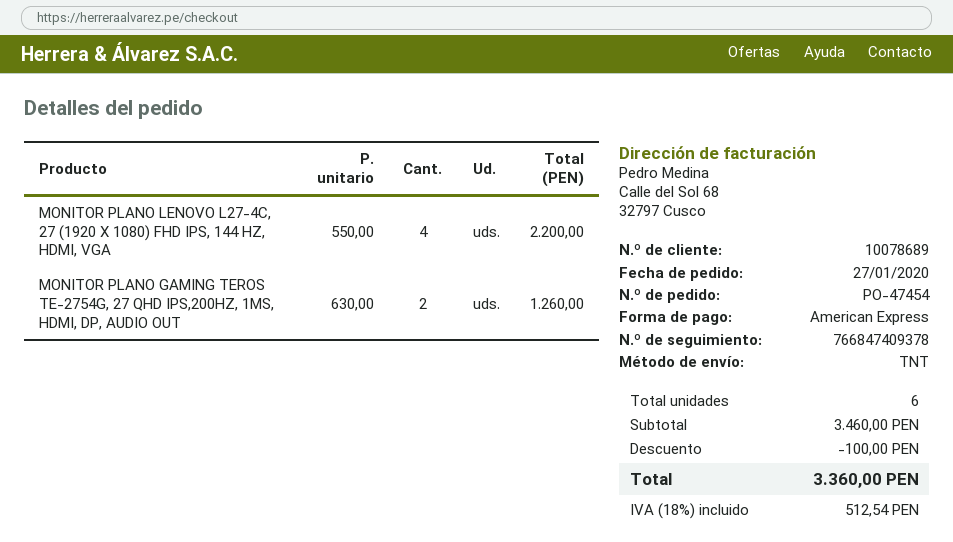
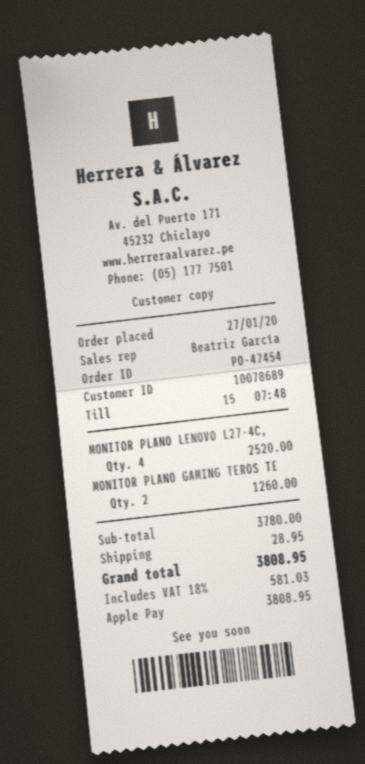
payment method: American Express -> Apple Pay
MONITOR PLANO LENOVO L27-4C, 27 (1920 X 1080) FHD IPS, 144 HZ, HDMI, VGA: 4 for 2200.00 -> 4 for 2520.00
subtotal: 3460.00 -> 3780.00
discount: 100.00 -> none
shipping: none -> 28.95
tax: 18% = 512.54 -> 18% = 581.03
total: 3360.00 -> 3808.95

